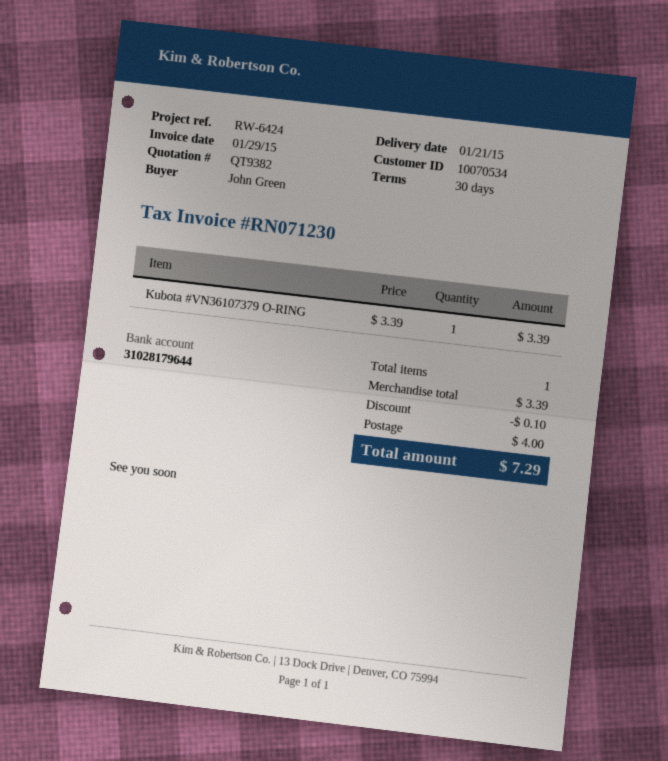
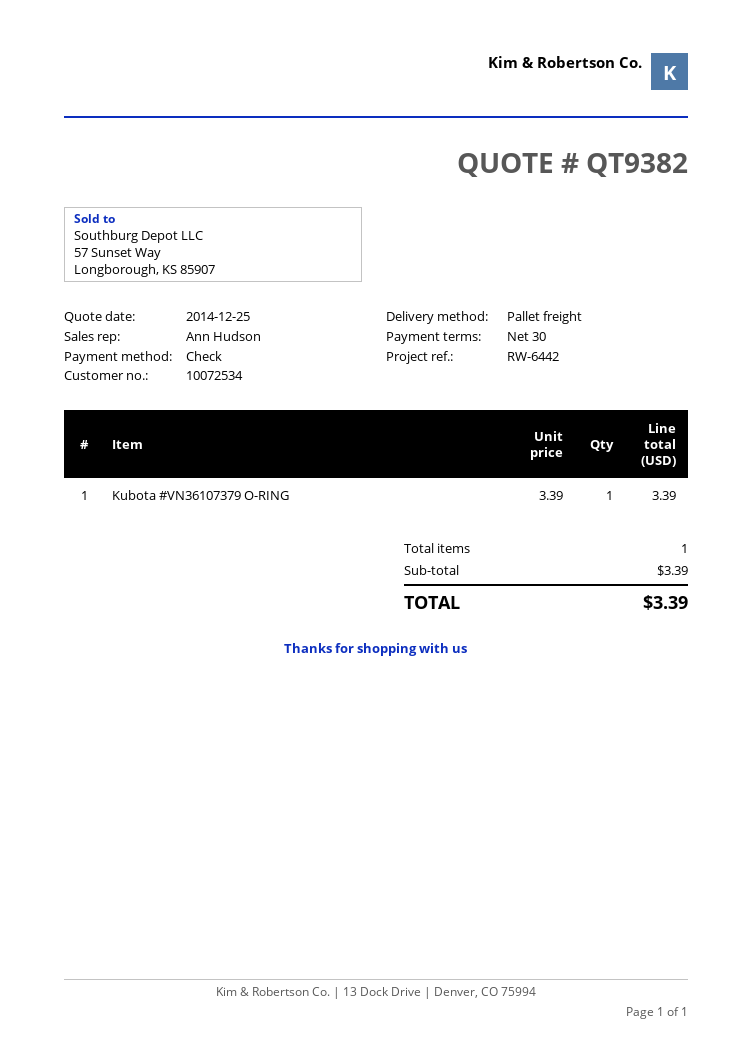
customer number: 10070534 -> 10072534
reference: RW-6424 -> RW-6442
discount: 0.10 -> none
shipping: 4.00 -> none
total: 7.29 -> 3.39

